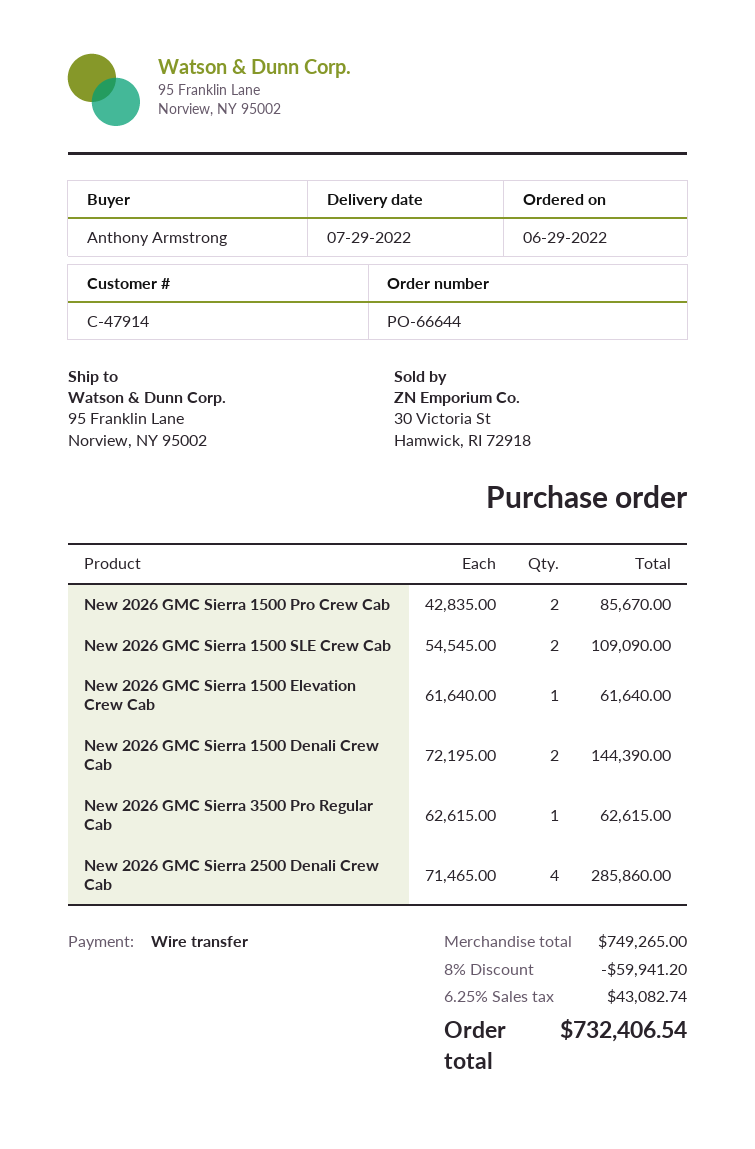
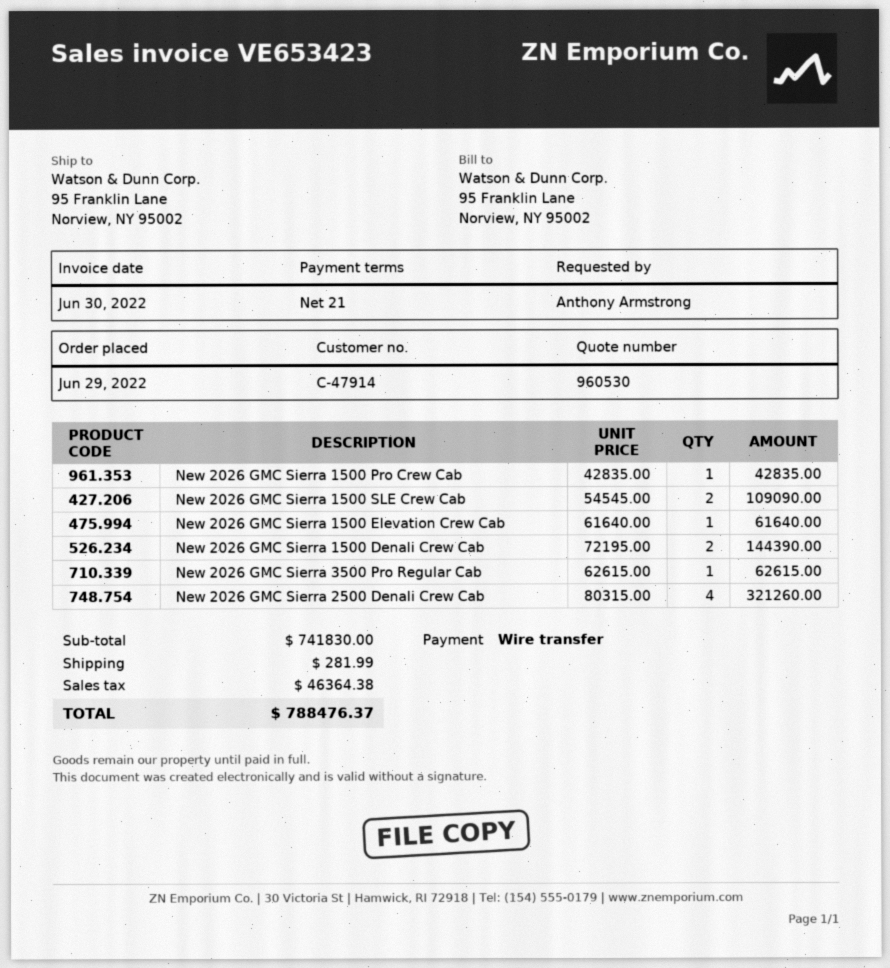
New 2026 GMC Sierra 1500 Pro Crew Cab: 2 x 42835.00 = 85670.00 -> 1 x 42835.00 = 42835.00
New 2026 GMC Sierra 2500 Denali Crew Cab: 4 x 71465.00 = 285860.00 -> 4 x 80315.00 = 321260.00
subtotal: 749265.00 -> 741830.00
discount: 8% = 59941.20 -> none
shipping: none -> 281.99
tax: 43082.74 -> 46364.38
total: 732406.54 -> 788476.37

